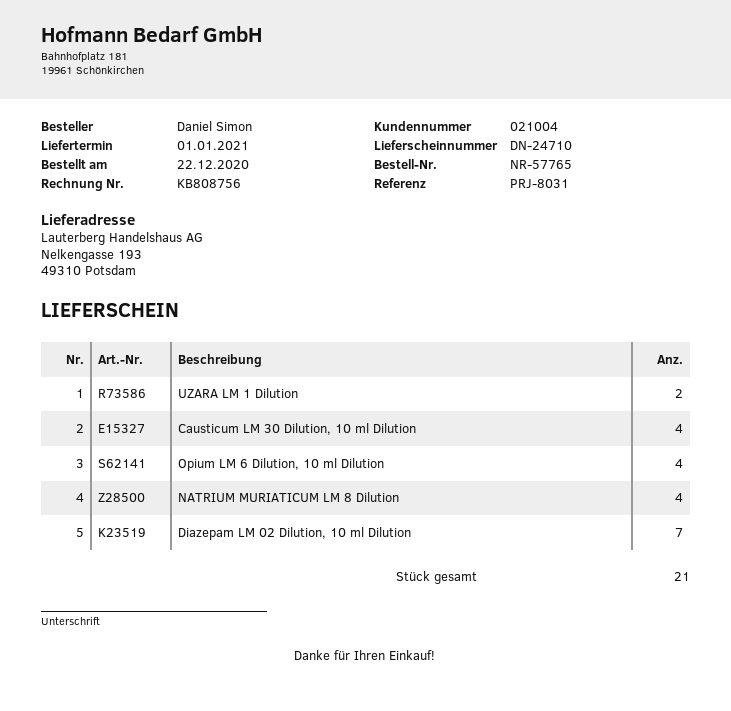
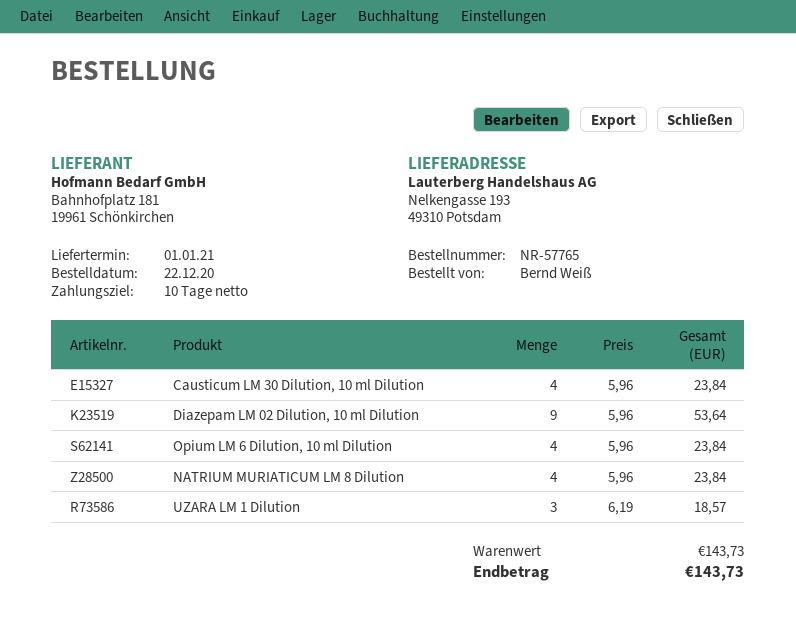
ordered by: Daniel Simon -> Bernd Weiß
UZARA LM 1 Dilution: 2 -> 3
Diazepam LM 02 Dilution, 10 ml Dilution: 7 -> 9

